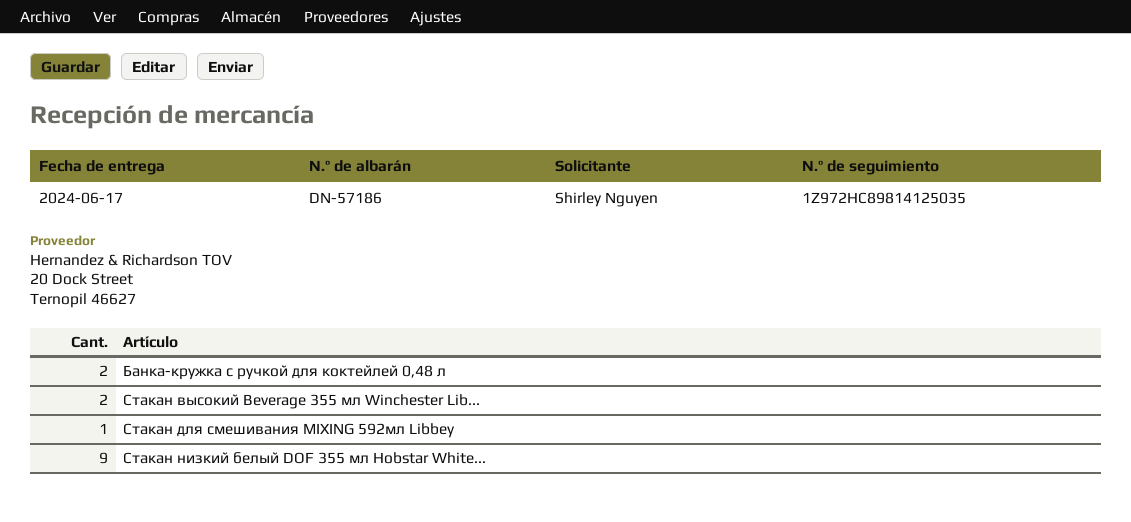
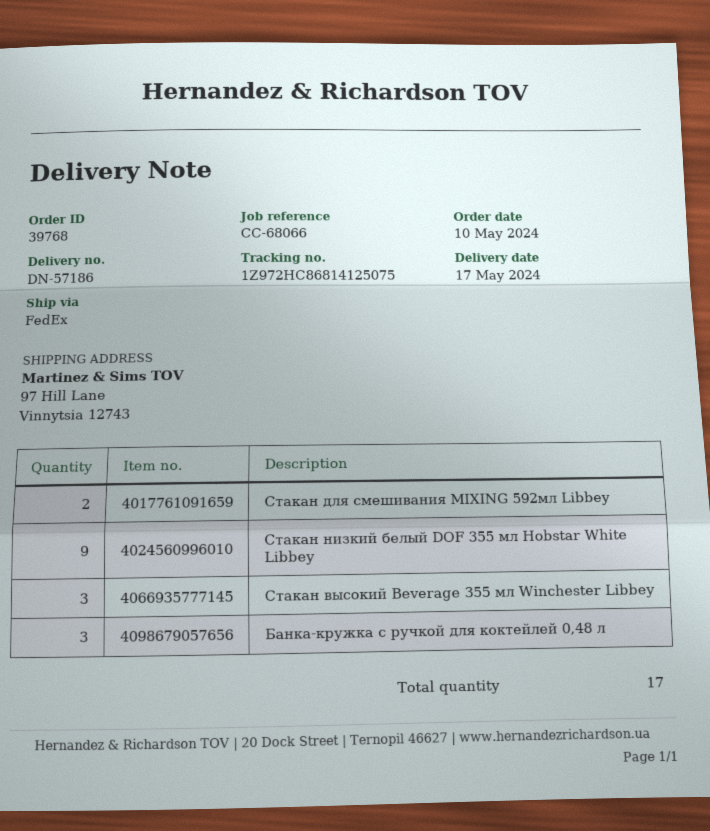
delivery date: 2024-06-17 -> 2024-05-17
tracking number: 1Z972HC89814125035 -> 1Z972HC86814125075
Банка-кружка c ручкой для коктейлей 0,48 л: 2 -> 3
Стакан высокий Beverage 355 мл Winchester Lib...: 2 -> 3
Стакан для смешивания MIXING 592мл Libbey: 1 -> 2

